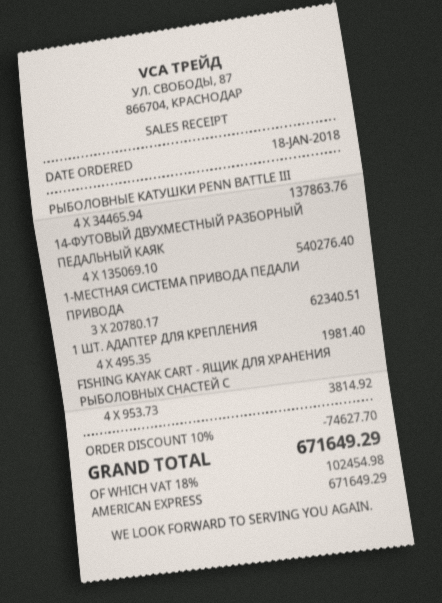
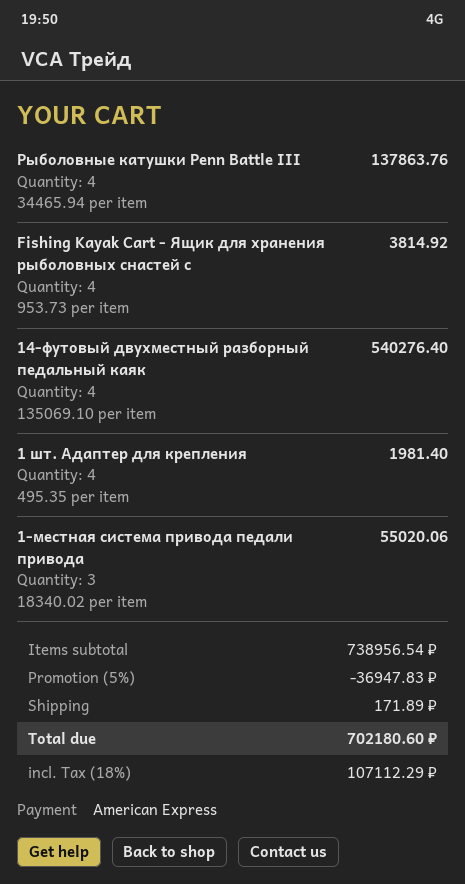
1-МЕСТНАЯ СИСТЕМА ПРИВОДА ПЕДАЛИ ПРИВОДА: 3 x 20780.17 = 62340.51 -> 3 x 18340.02 = 55020.06
discount: 10% = 74627.70 -> 5% = 36947.83
shipping: none -> 171.89
tax: 18% = 102454.98 -> 18% = 107112.29
total: 671649.29 -> 702180.60

